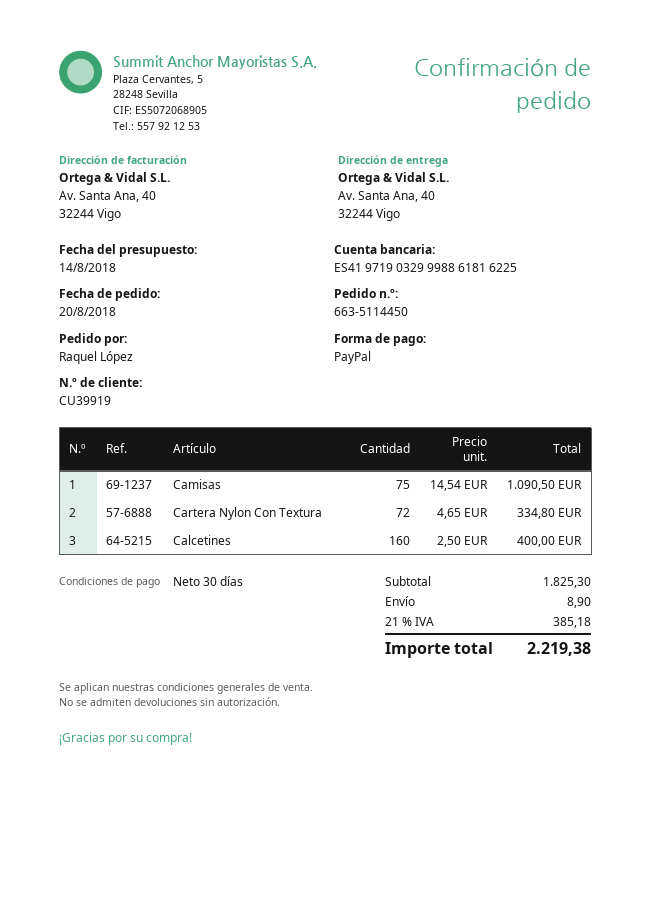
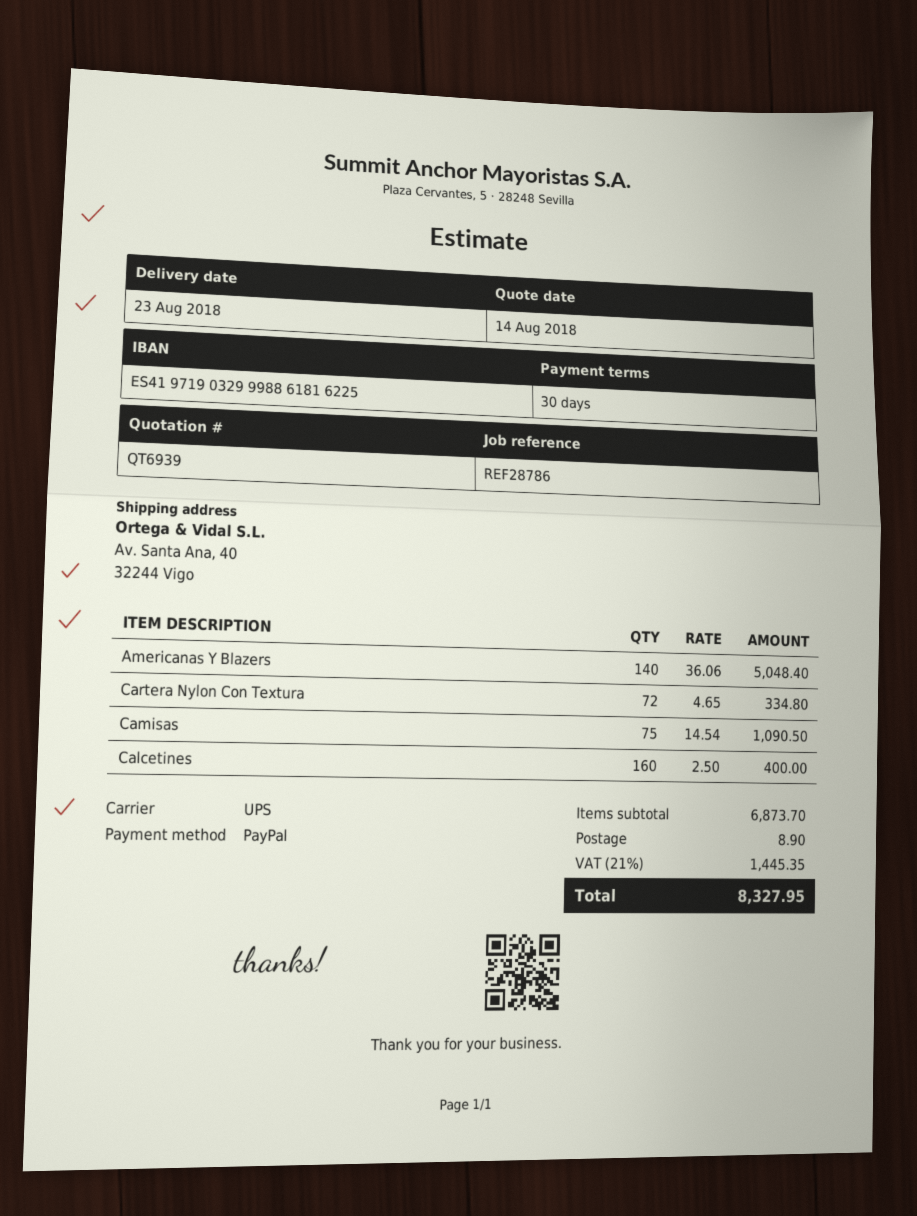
Americanas Y Blazers: none -> 140 x 36.06 = 5048.40
subtotal: 1825.30 -> 6873.70
tax: 21% = 385.18 -> 21% = 1445.35
total: 2219.38 -> 8327.95

